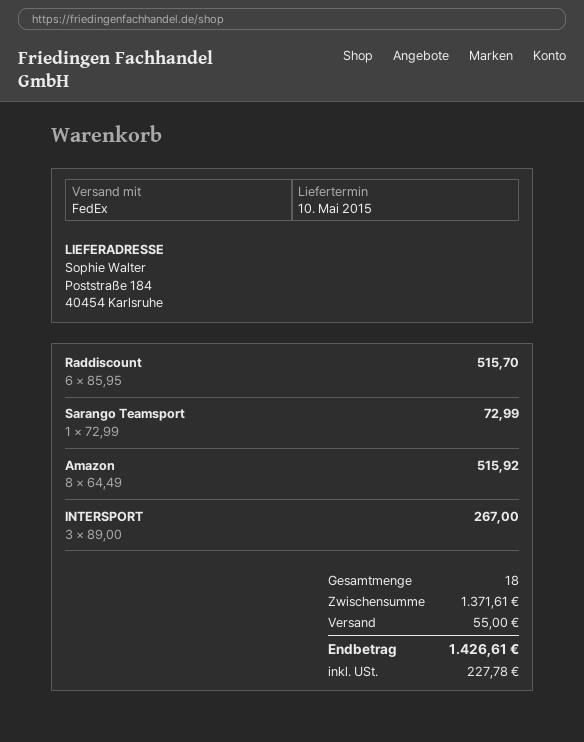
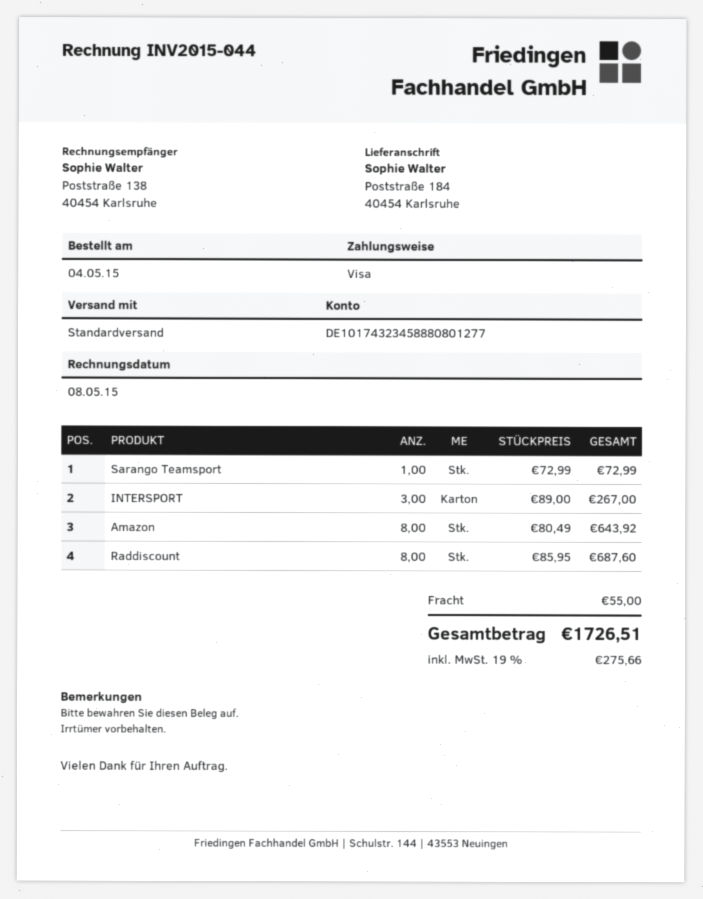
shipping method: FedEx -> standard
Raddiscount: 6 x 85.95 = 515.70 -> 8 x 85.95 = 687.60
Amazon: 8 x 64.49 = 515.92 -> 8 x 80.49 = 643.92
tax: 227.78 -> 275.66
total: 1426.61 -> 1726.51

